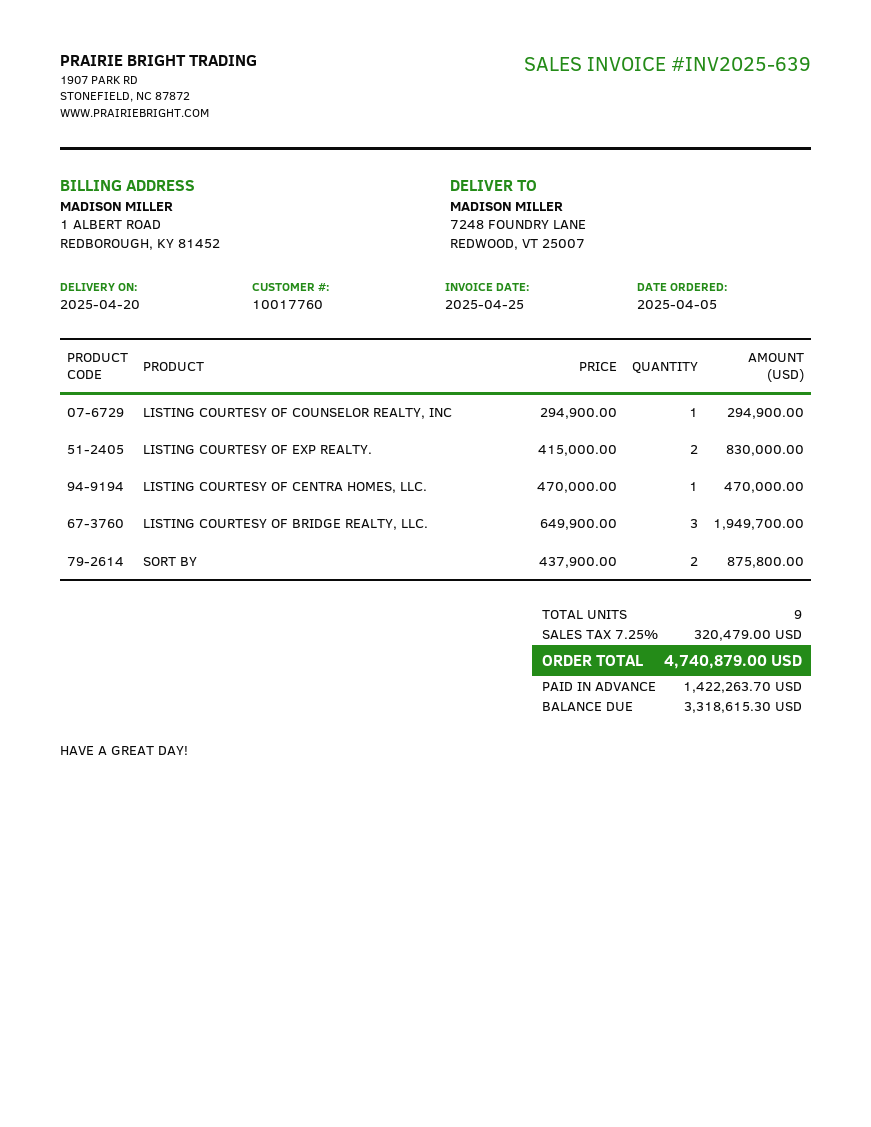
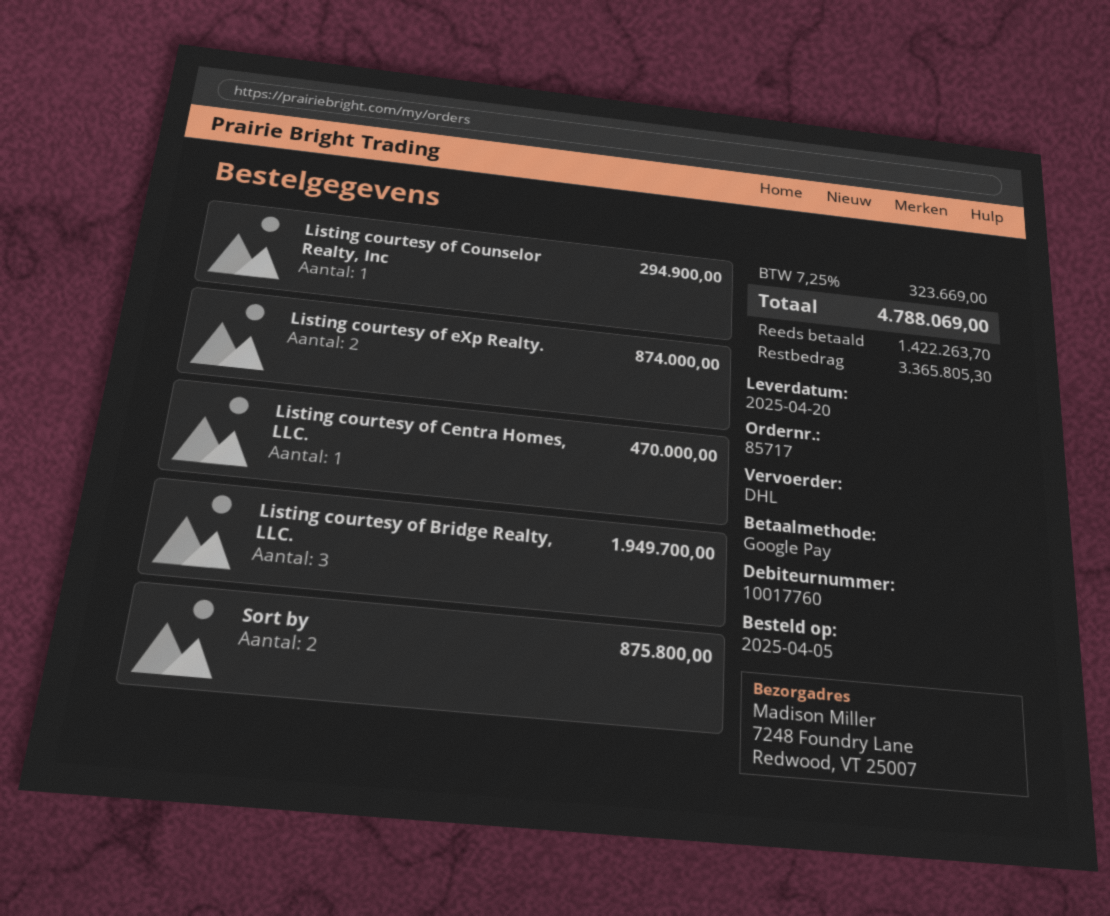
LISTING COURTESY OF EXP REALTY.: 2 for 830000.00 -> 2 for 874000.00
tax: 7.25% = 320479.00 -> 7.25% = 323669.00
total: 4740879.00 -> 4788069.00
balance: 3318615.30 -> 3365805.30

